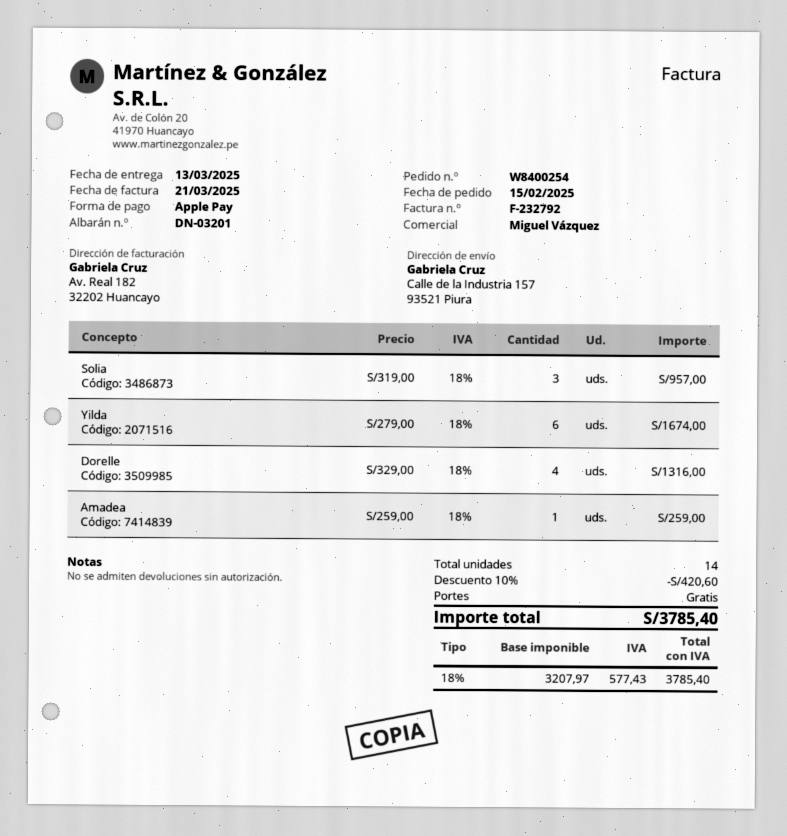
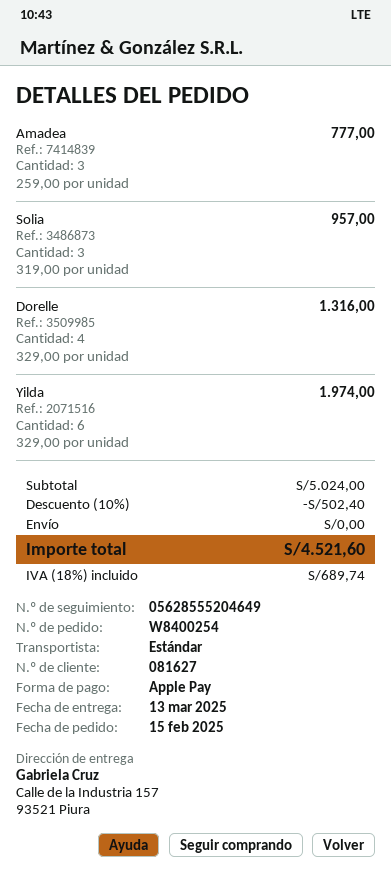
Yilda: 6 x 279.00 = 1674.00 -> 6 x 329.00 = 1974.00
Amadea: 1 x 259.00 = 259.00 -> 3 x 259.00 = 777.00
discount: 10% = 420.60 -> 10% = 502.40
tax: 18% = 577.43 -> 18% = 689.74
total: 3785.40 -> 4521.60

